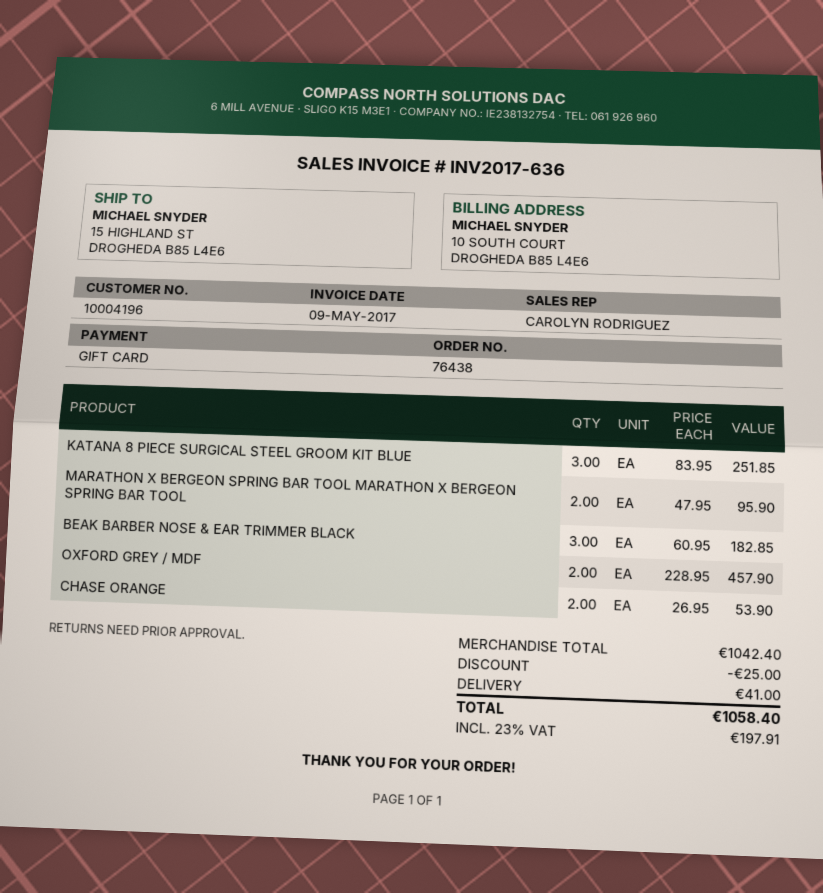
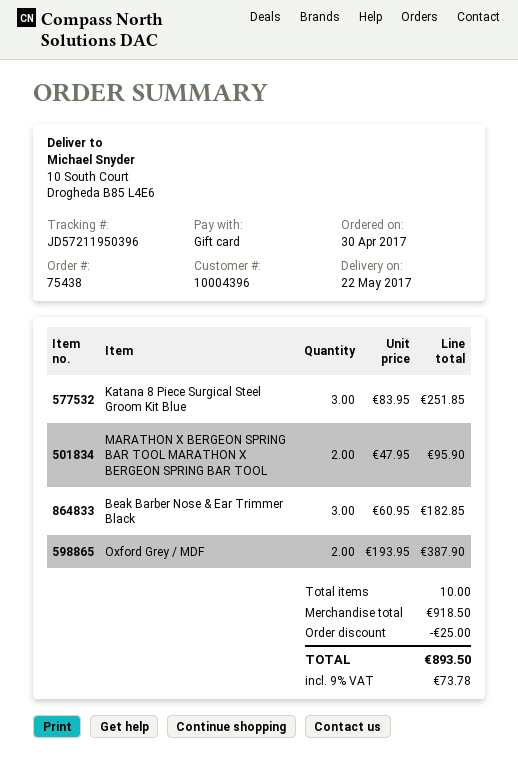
order number: 76438 -> 75438
customer number: 10004196 -> 10004396
ship to: 15 HIGHLAND ST, DROGHEDA B85 L4E6 -> 10 South Court, Drogheda B85 L4E6
OXFORD GREY / MDF: 2 x 228.95 = 457.90 -> 2 x 193.95 = 387.90
CHASE ORANGE: 2 x 26.95 = 53.90 -> none
subtotal: 1042.40 -> 918.50
shipping: 41.00 -> none
tax: 23% = 197.91 -> 9% = 73.78
total: 1058.40 -> 893.50

